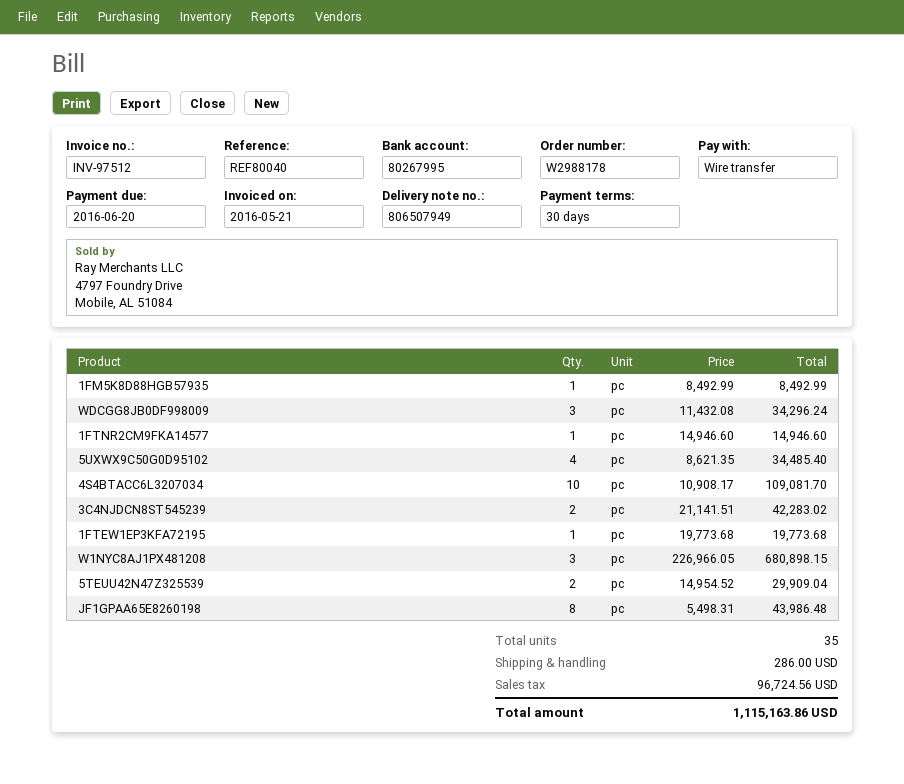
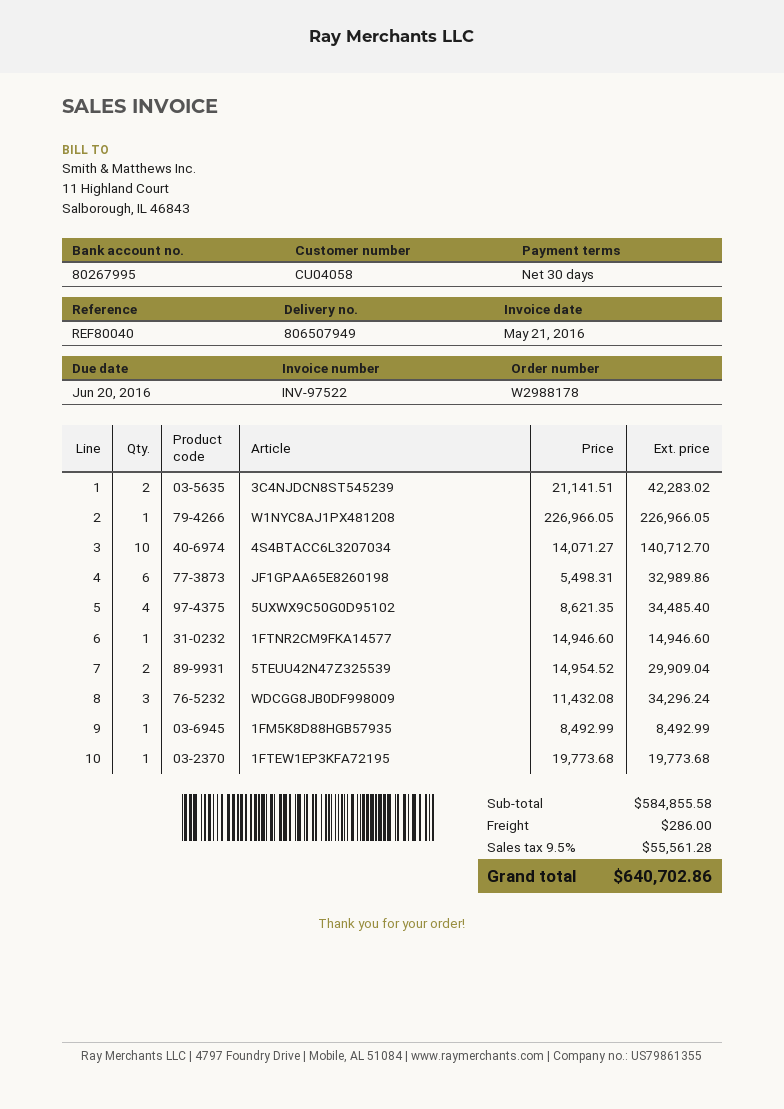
invoice number: INV-97512 -> INV-97522
4S4BTACC6L3207034: 10 x 10908.17 = 109081.70 -> 10 x 14071.27 = 140712.70
W1NYC8AJ1PX481208: 3 x 226966.05 = 680898.15 -> 1 x 226966.05 = 226966.05
JF1GPAA65E8260198: 8 x 5498.31 = 43986.48 -> 6 x 5498.31 = 32989.86
tax: 96724.56 -> 55561.28
total: 1115163.86 -> 640702.86

